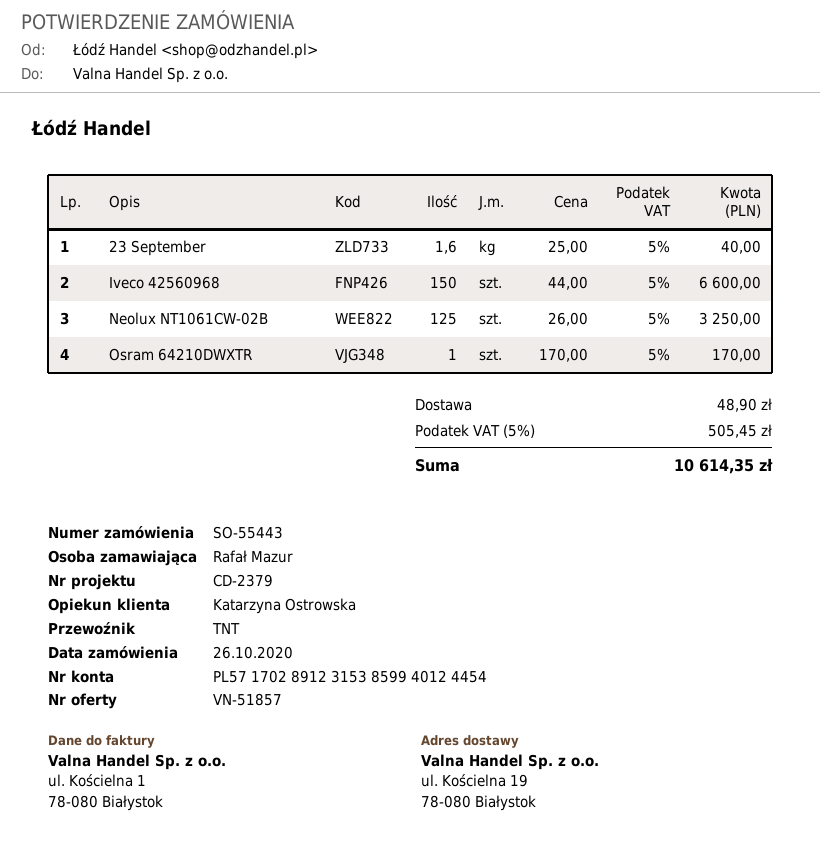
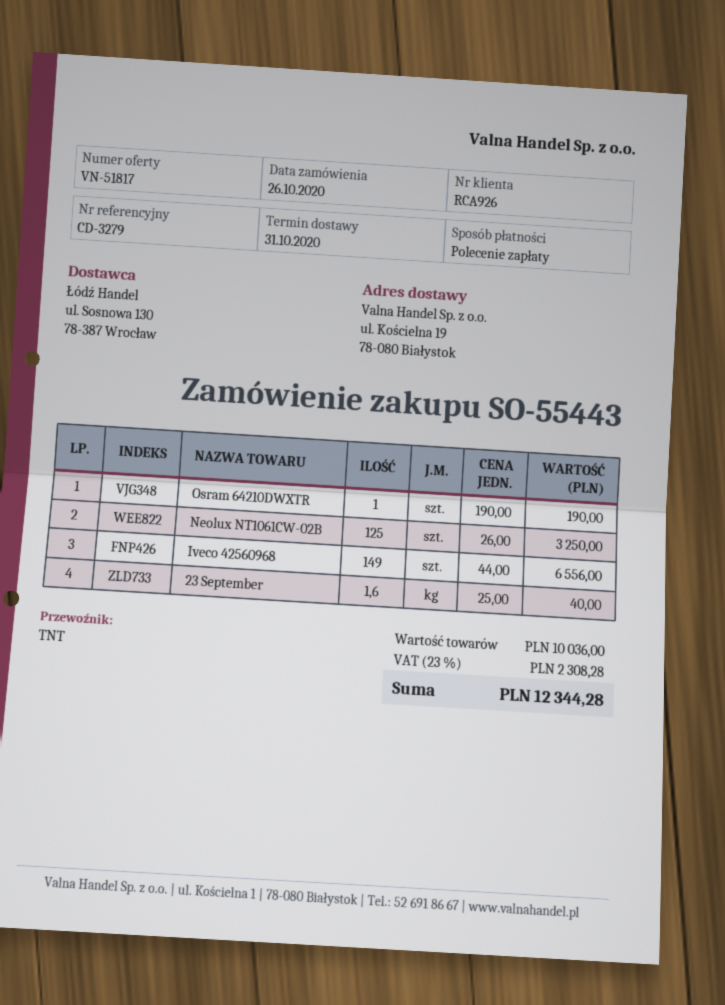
quote number: VN-51857 -> VN-51817
reference: CD-2379 -> CD-3279
Iveco 42560968: 150 x 44.00 = 6600.00 -> 149 x 44.00 = 6556.00
Osram 64210DWXTR: 1 x 170.00 = 170.00 -> 1 x 190.00 = 190.00
shipping: 48.90 -> none
tax: 5% = 505.45 -> 23% = 2308.28
total: 10614.35 -> 12344.28

